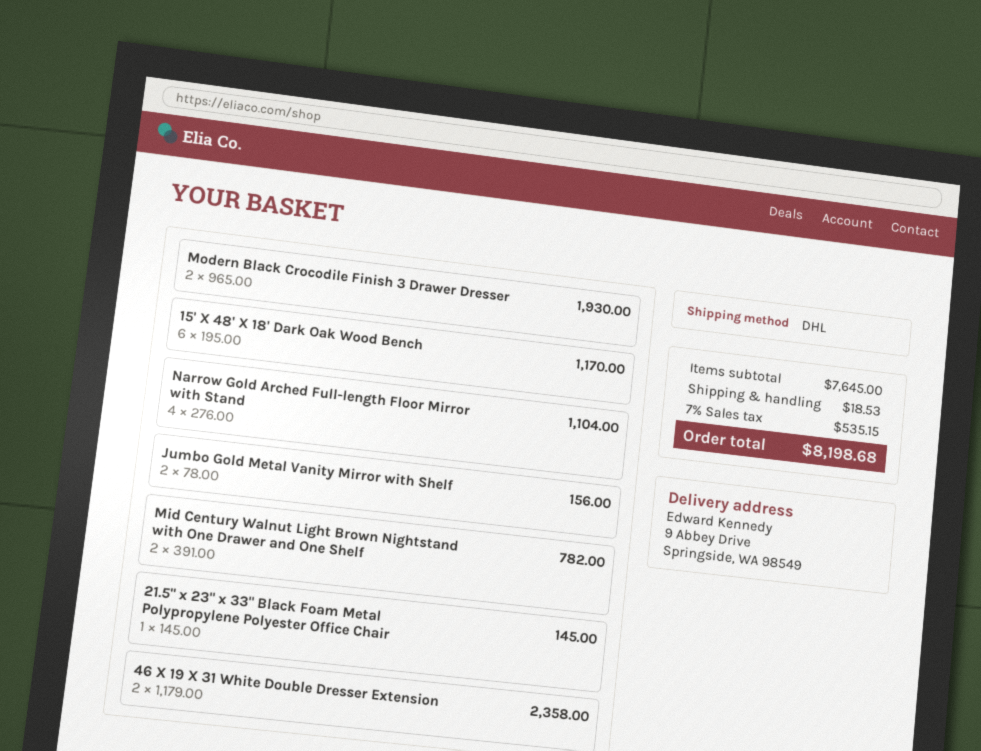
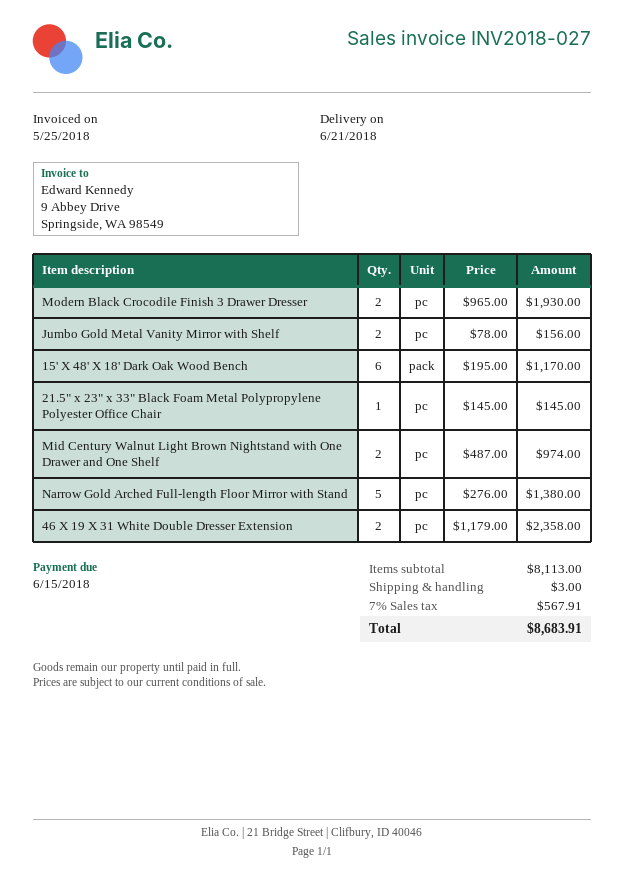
Narrow Gold Arched Full-length Floor Mirror with Stand: 4 x 276.00 = 1104.00 -> 5 x 276.00 = 1380.00
Mid Century Walnut Light Brown Nightstand with One Drawer and One Shelf: 2 x 391.00 = 782.00 -> 2 x 487.00 = 974.00
subtotal: 7645.00 -> 8113.00
shipping: 18.53 -> 3.00
tax: 7% = 535.15 -> 7% = 567.91
total: 8198.68 -> 8683.91

